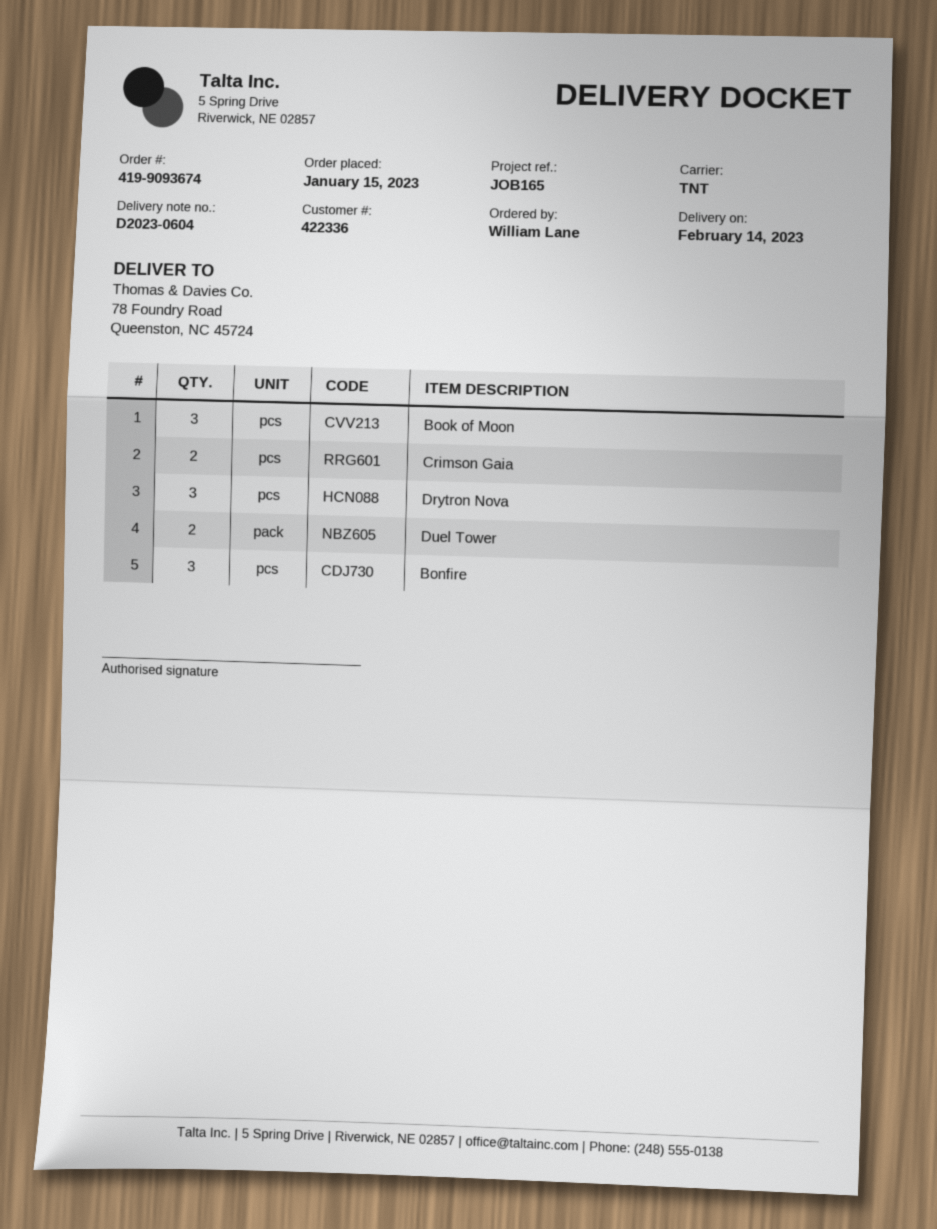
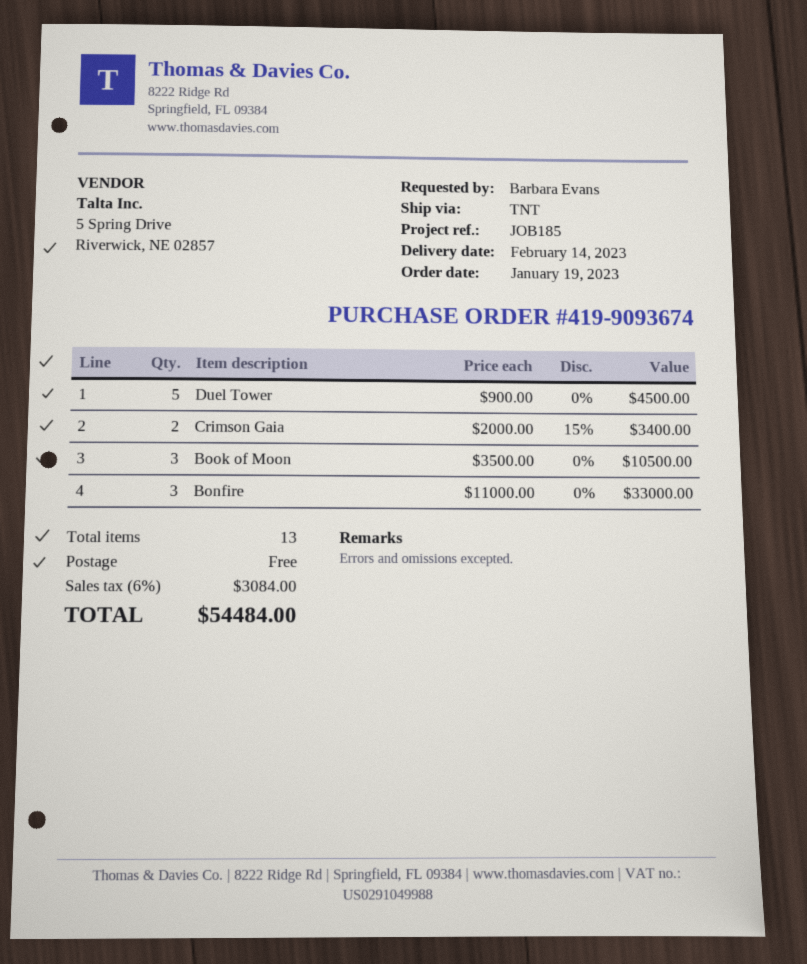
order date: 2023-01-15 -> 2023-01-19
reference: JOB165 -> JOB185
ordered by: William Lane -> Barbara Evans
Drytron Nova: 3 -> none
Duel Tower: 2 -> 5

